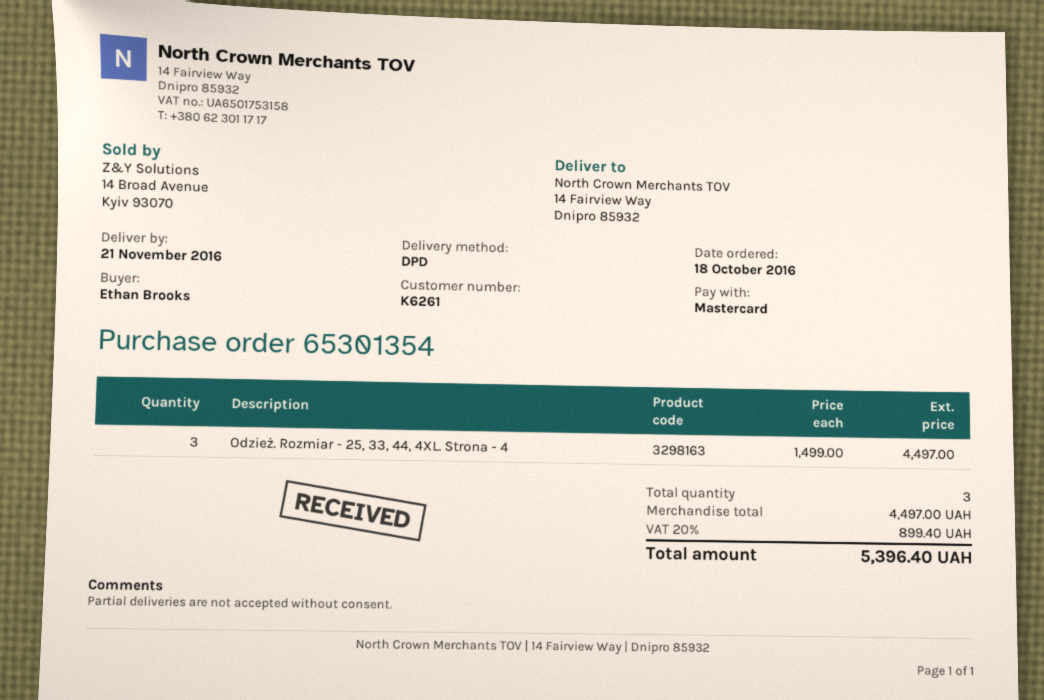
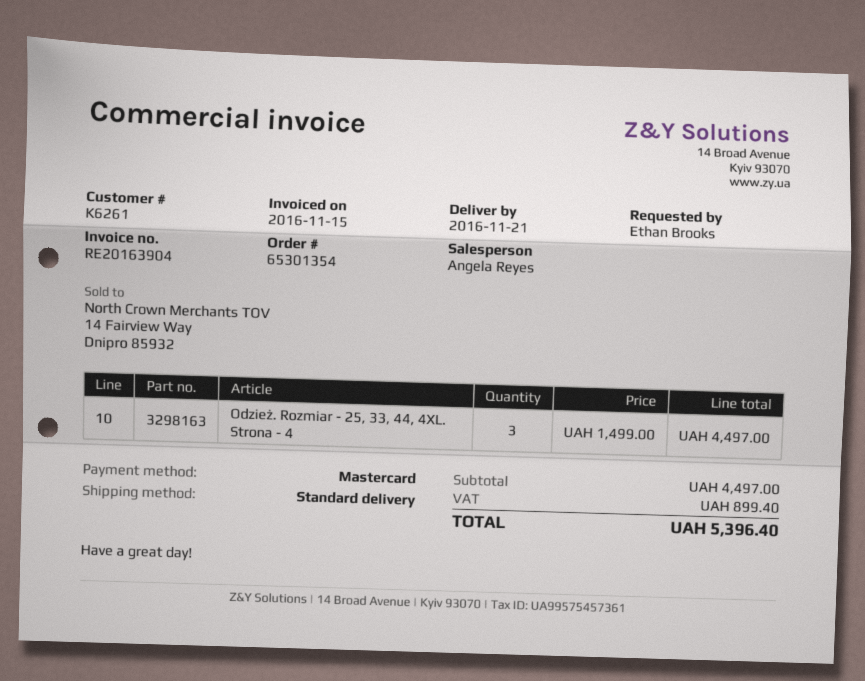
shipping method: DPD -> standard

